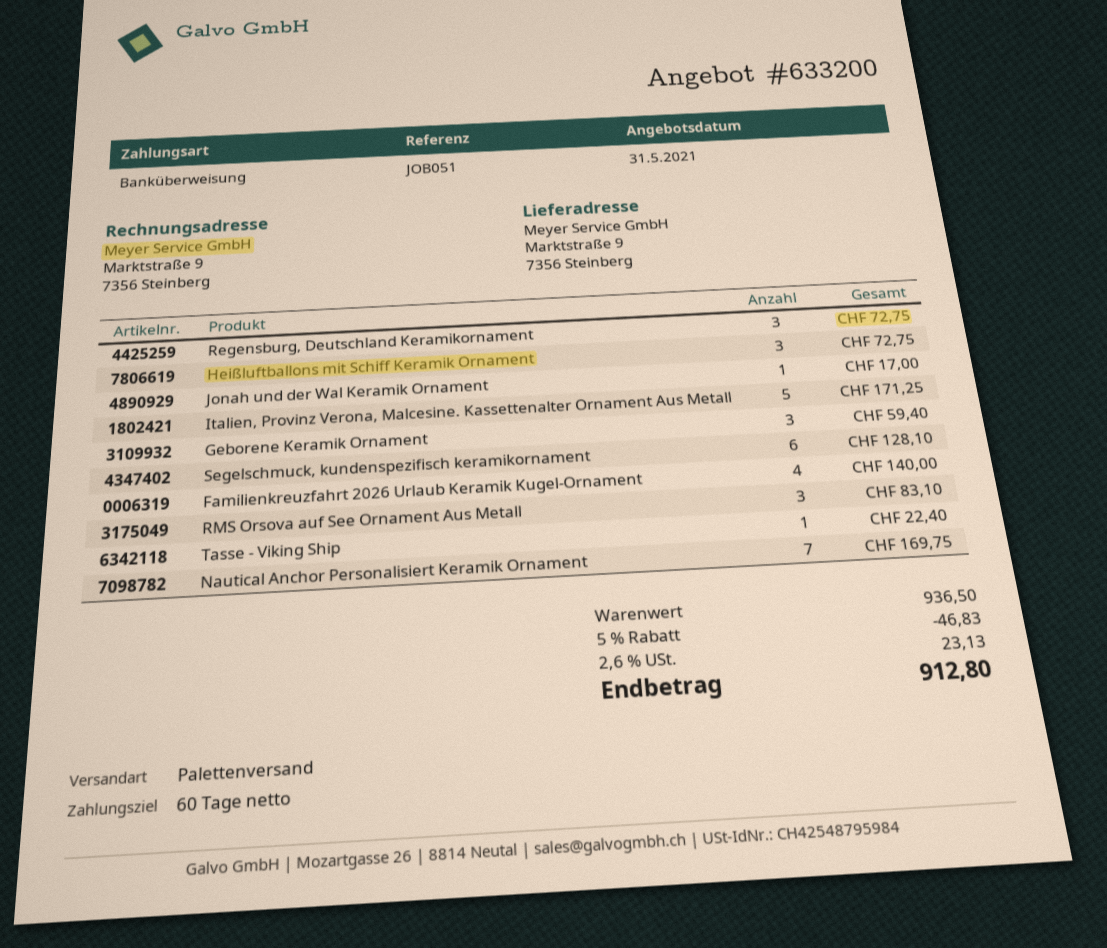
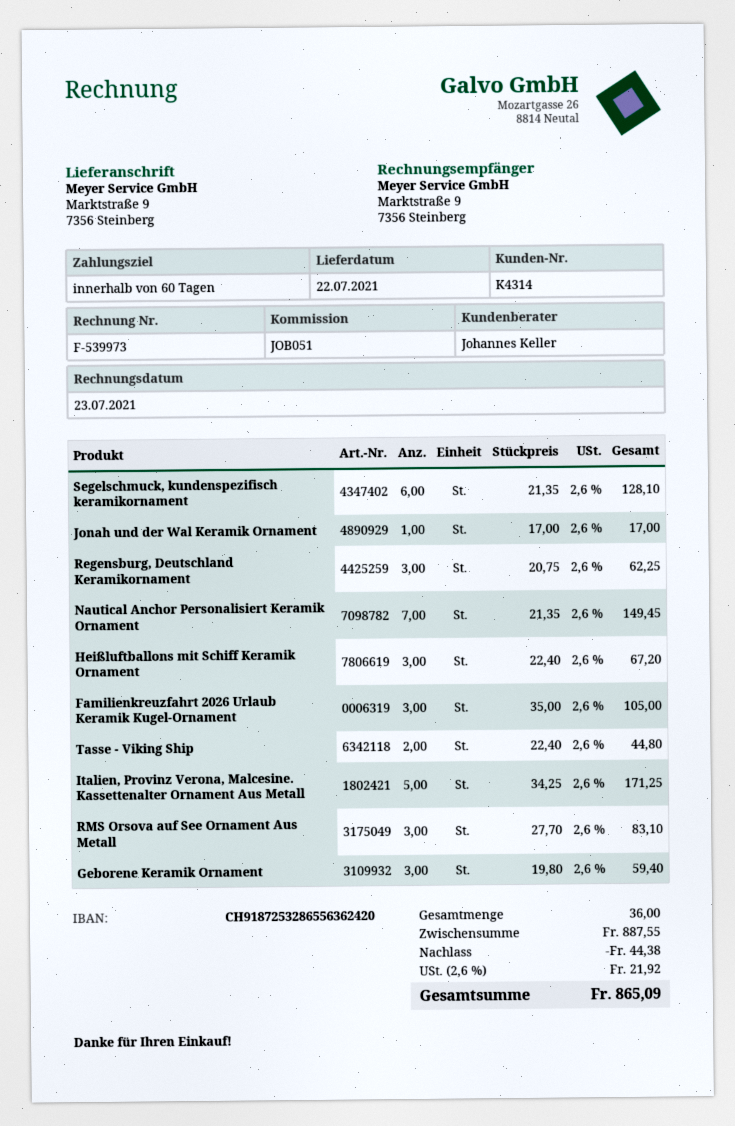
Regensburg, Deutschland Keramikornament: 3 for 72.75 -> 3 for 62.25
Heißluftballons mit Schiff Keramik Ornament: 3 for 72.75 -> 3 for 67.20
Familienkreuzfahrt 2026 Urlaub Keramik Kugel-Ornament: 4 for 140.00 -> 3 for 105.00
Tasse - Viking Ship: 1 for 22.40 -> 2 for 44.80
Nautical Anchor Personalisiert Keramik Ornament: 7 for 169.75 -> 7 for 149.45
subtotal: 936.50 -> 887.55
discount: 46.83 -> 44.38
tax: 2.6% = 23.13 -> 2.6% = 21.92
total: 912.80 -> 865.09

